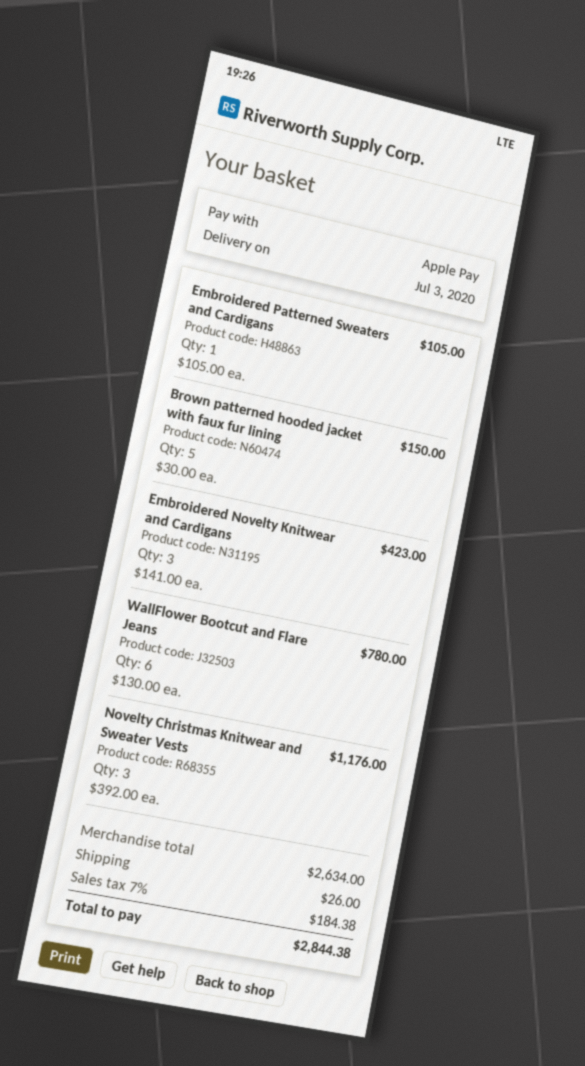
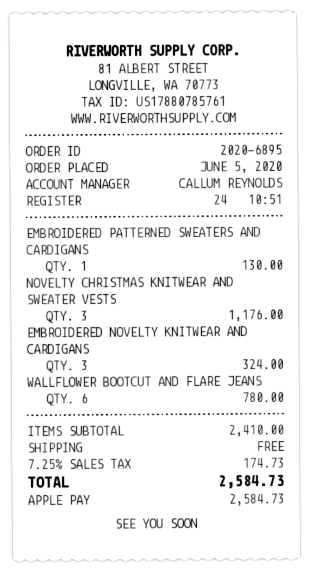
Embroidered Patterned Sweaters and Cardigans: 1 for 105.00 -> 1 for 130.00
Brown patterned hooded jacket with faux fur lining: 5 for 150.00 -> none
Embroidered Novelty Knitwear and Cardigans: 3 for 423.00 -> 3 for 324.00
subtotal: 2634.00 -> 2410.00
shipping: 26.00 -> 0.00
tax: 7% = 184.38 -> 7.25% = 174.73
total: 2844.38 -> 2584.73

